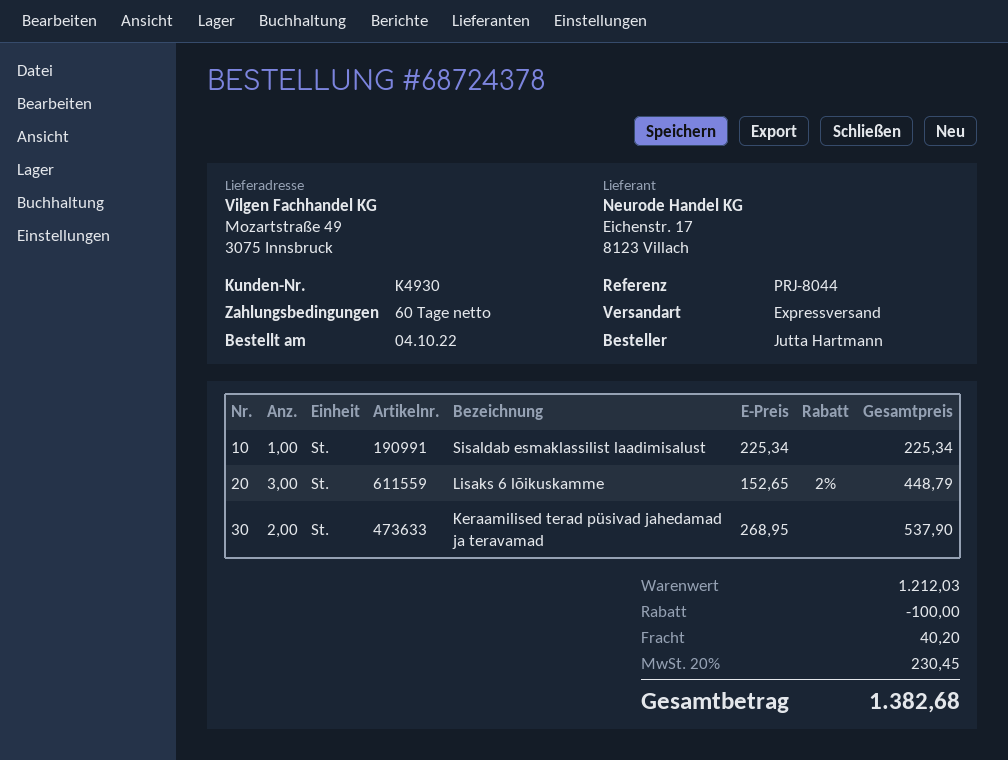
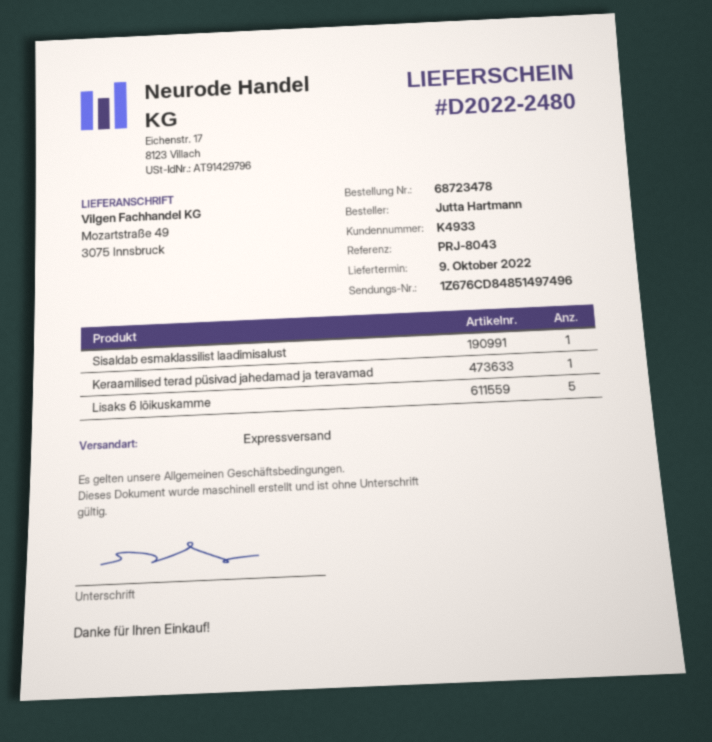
order number: 68724378 -> 68723478
customer number: K4930 -> K4933
reference: PRJ-8044 -> PRJ-8043
Lisaks 6 lõikuskamme: 3 -> 5
Keraamilised terad püsivad jahedamad ja teravamad: 2 -> 1

